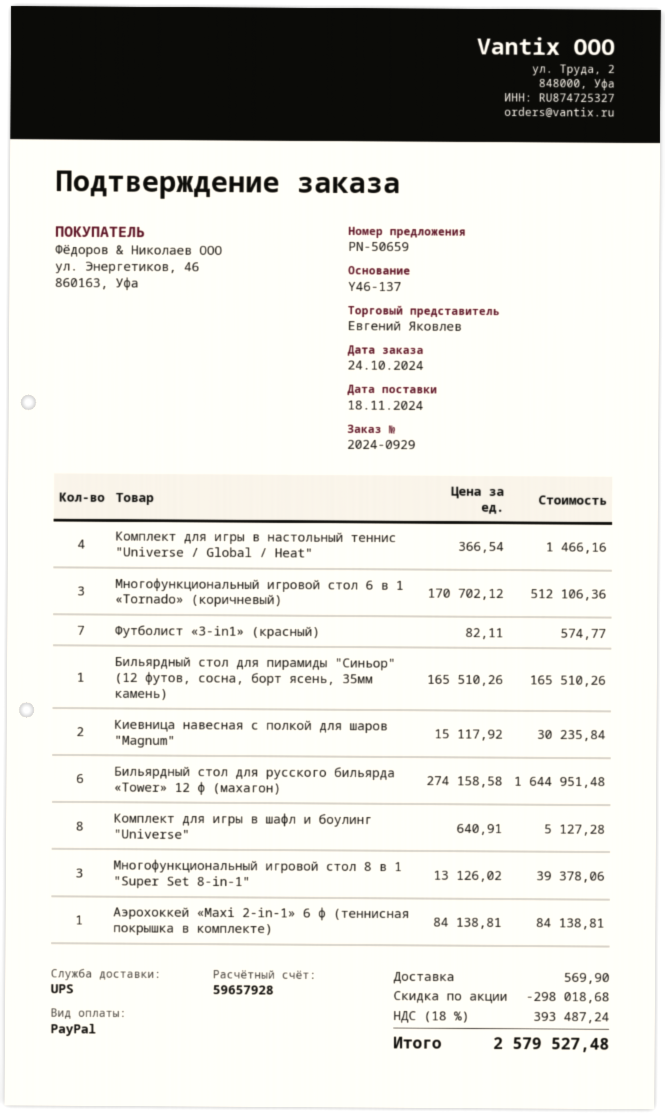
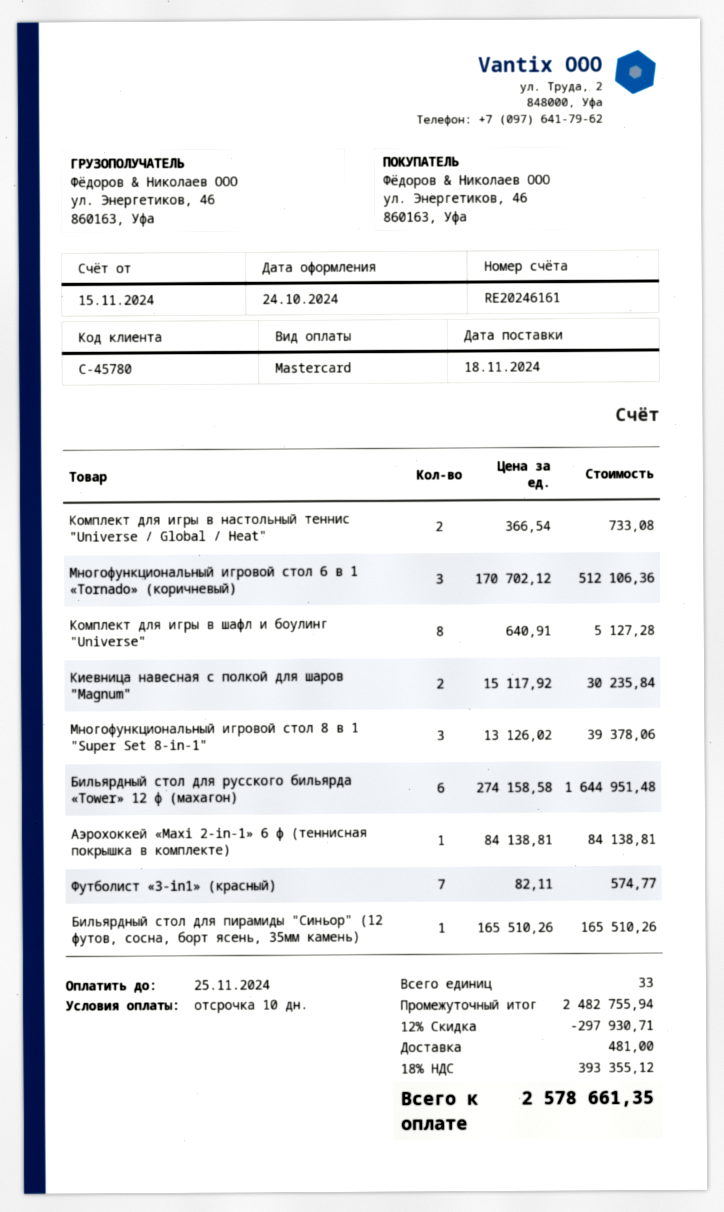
payment method: PayPal -> Mastercard
Комплект для игры в настольный теннис "Universe / Global / Heat": 4 x 366.54 = 1466.16 -> 2 x 366.54 = 733.08
discount: 298018.68 -> 297930.71
shipping: 569.90 -> 481.00
tax: 18% = 393487.24 -> 18% = 393355.12
total: 2579527.48 -> 2578661.35

